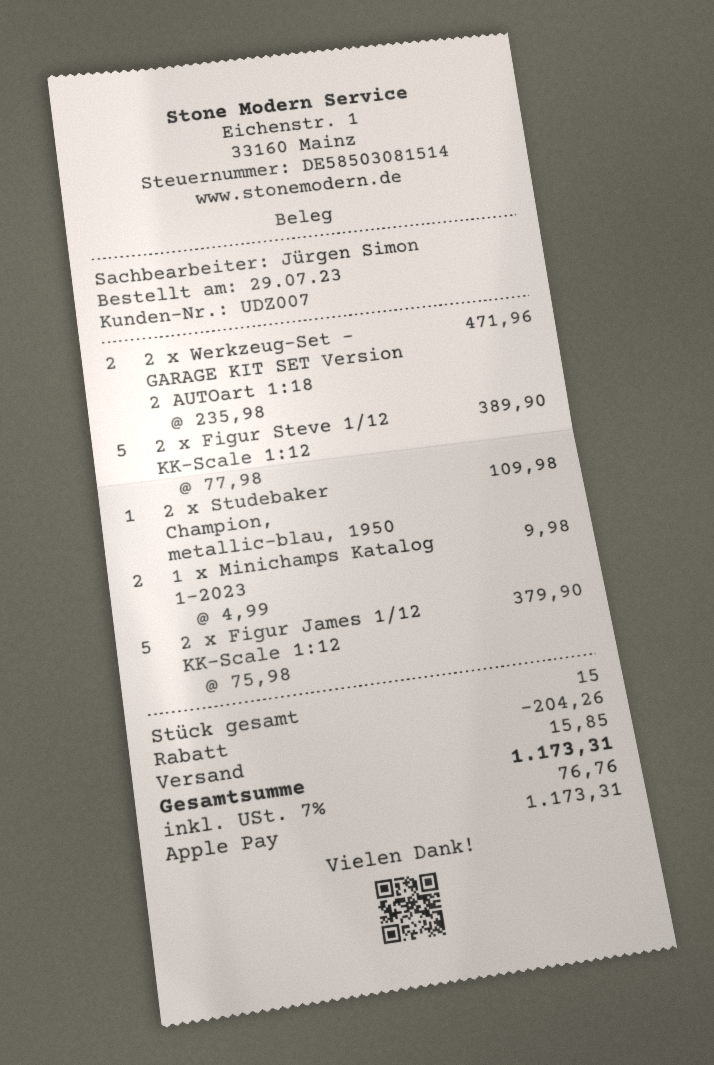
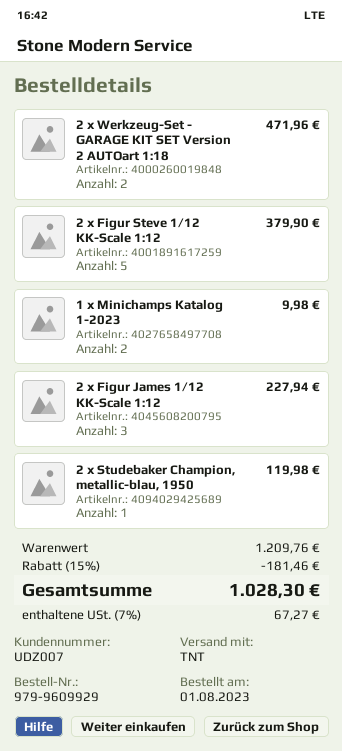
order date: 2023-07-29 -> 2023-08-01
2 x Figur Steve 1/12 KK-Scale 1:12: 5 for 389.90 -> 5 for 379.90
2 x Studebaker Champion, metallic-blau, 1950: 1 for 109.98 -> 1 for 119.98
2 x Figur James 1/12 KK-Scale 1:12: 5 for 379.90 -> 3 for 227.94
discount: 204.26 -> 181.46
shipping: 15.85 -> none
tax: 7% = 76.76 -> 7% = 67.27
total: 1173.31 -> 1028.30

